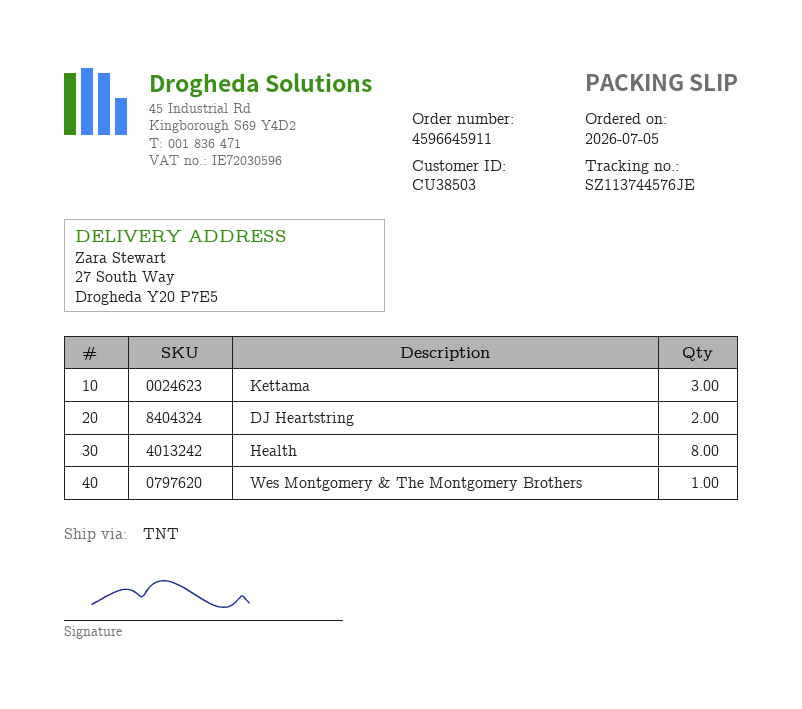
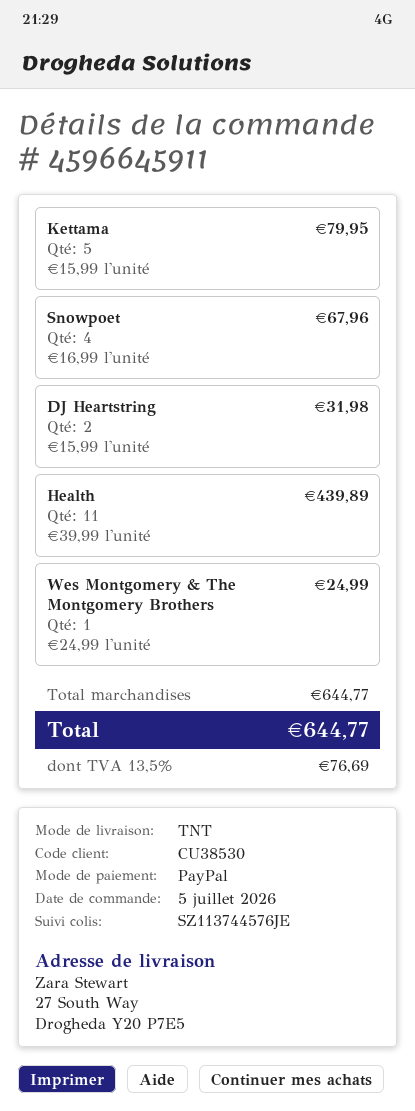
customer number: CU38503 -> CU38530
Kettama: 3 -> 5
Health: 8 -> 11
Snowpoet: none -> 4

